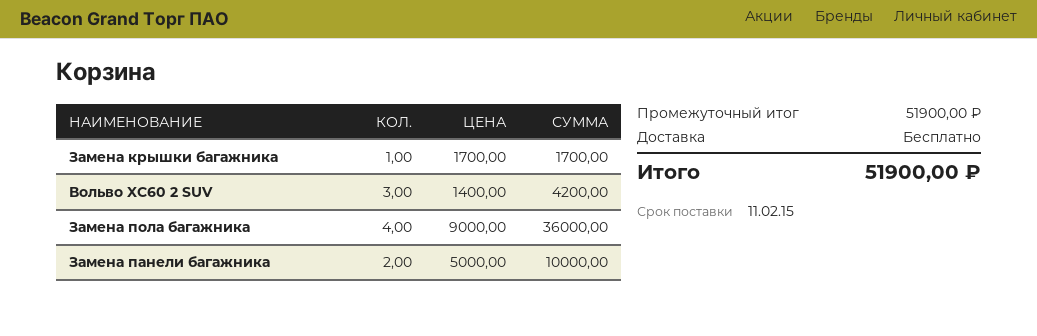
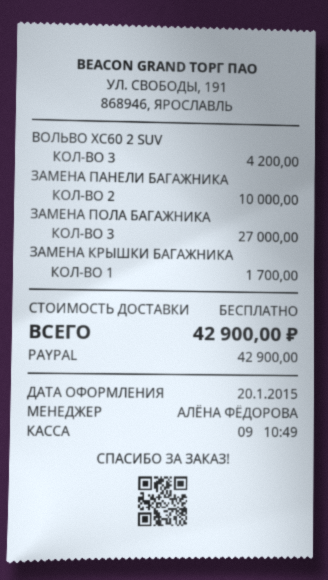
Замена пола багажника: 4 for 36000.00 -> 3 for 27000.00
total: 51900.00 -> 42900.00

